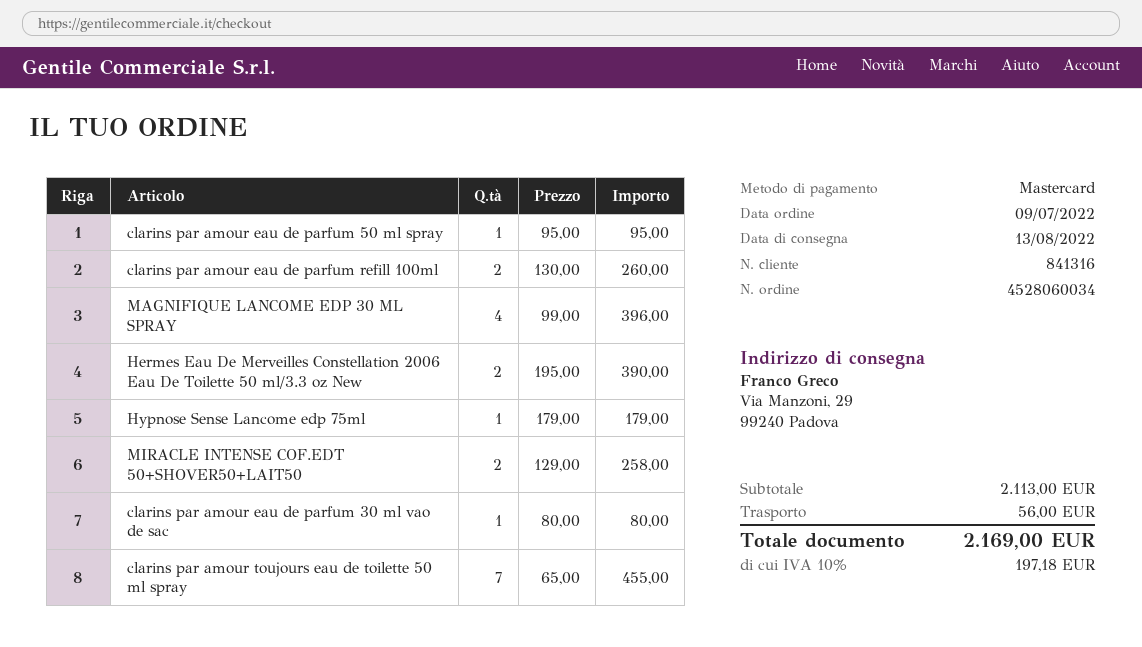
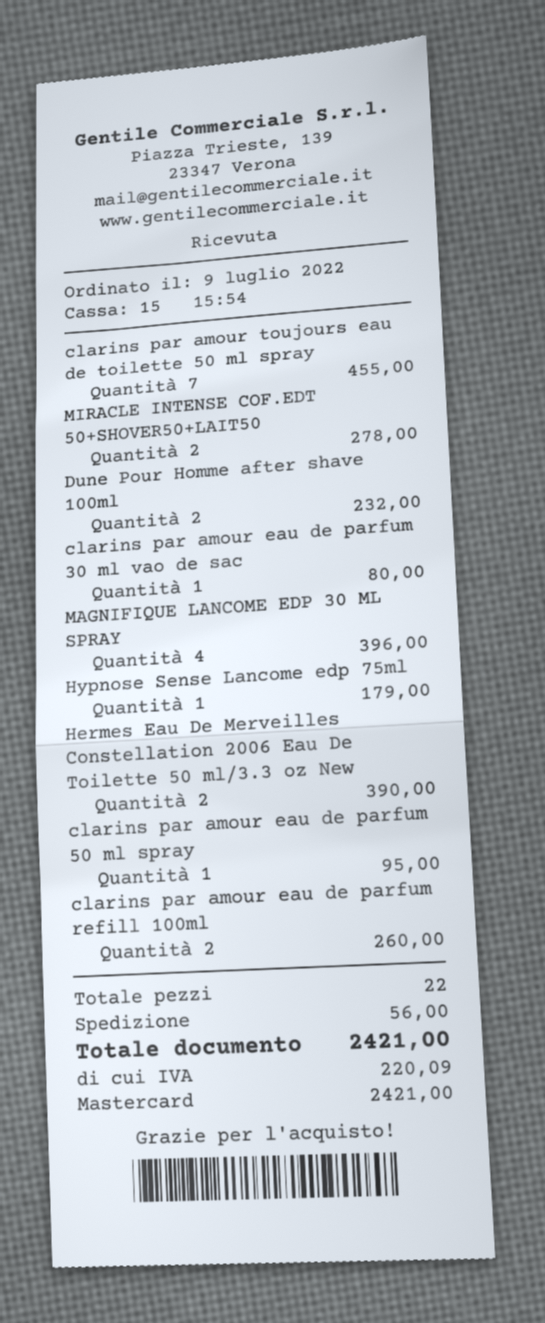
MIRACLE INTENSE COF.EDT 50+SHOVER50+LAIT50: 2 for 258.00 -> 2 for 278.00
Dune Pour Homme after shave 100ml: none -> 2 for 232.00
tax: 197.18 -> 220.09
total: 2169.00 -> 2421.00

